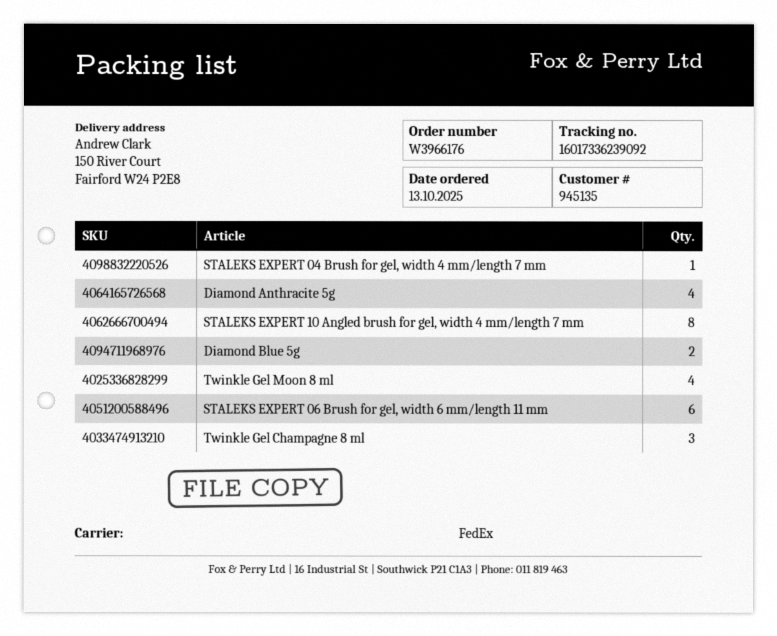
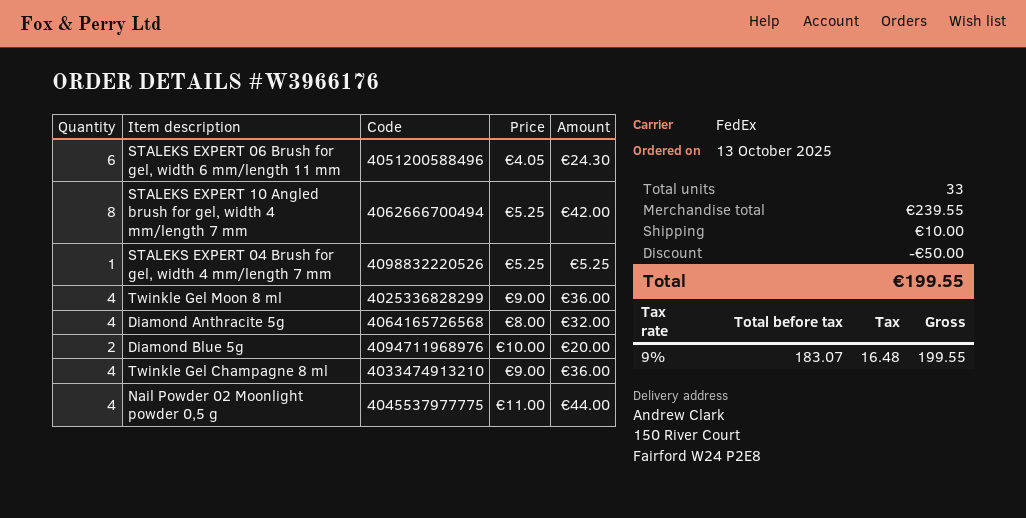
Twinkle Gel Champagne 8 ml: 3 -> 4
Nail Powder 02 Moonlight powder 0,5 g: none -> 4

